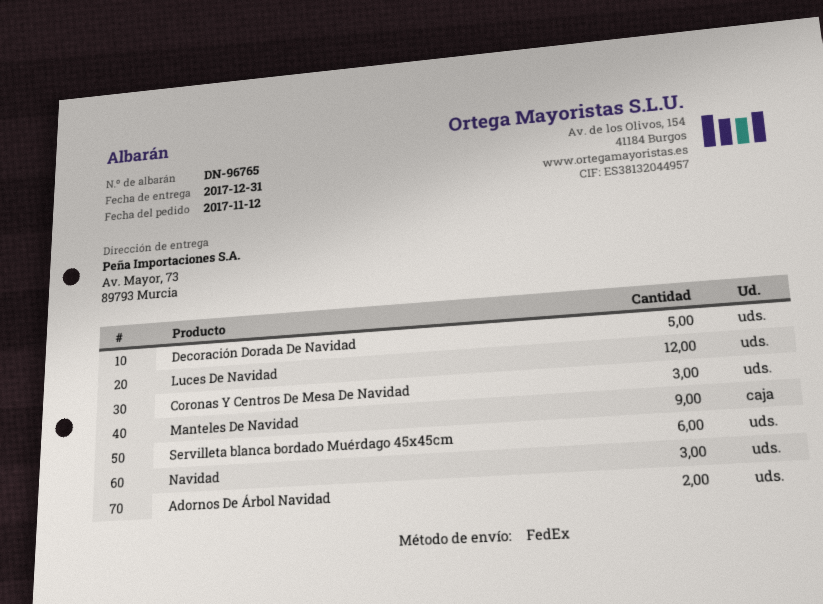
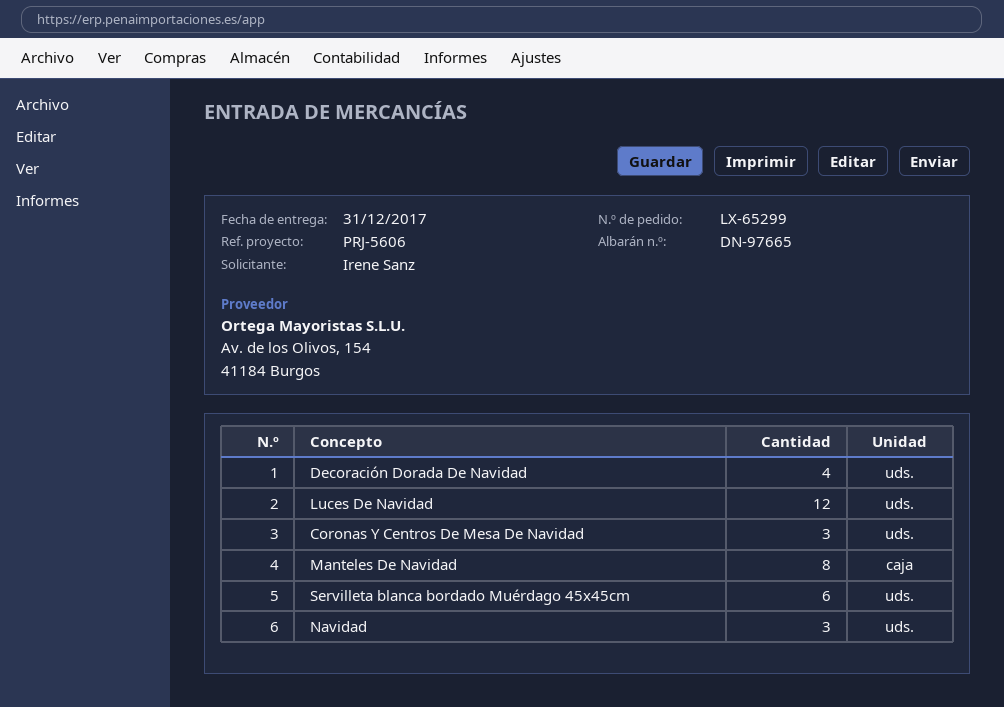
delivery note number: DN-96765 -> DN-97665
Decoración Dorada De Navidad: 5 -> 4
Manteles De Navidad: 9 -> 8
Adornos De Árbol Navidad: 2 -> none

